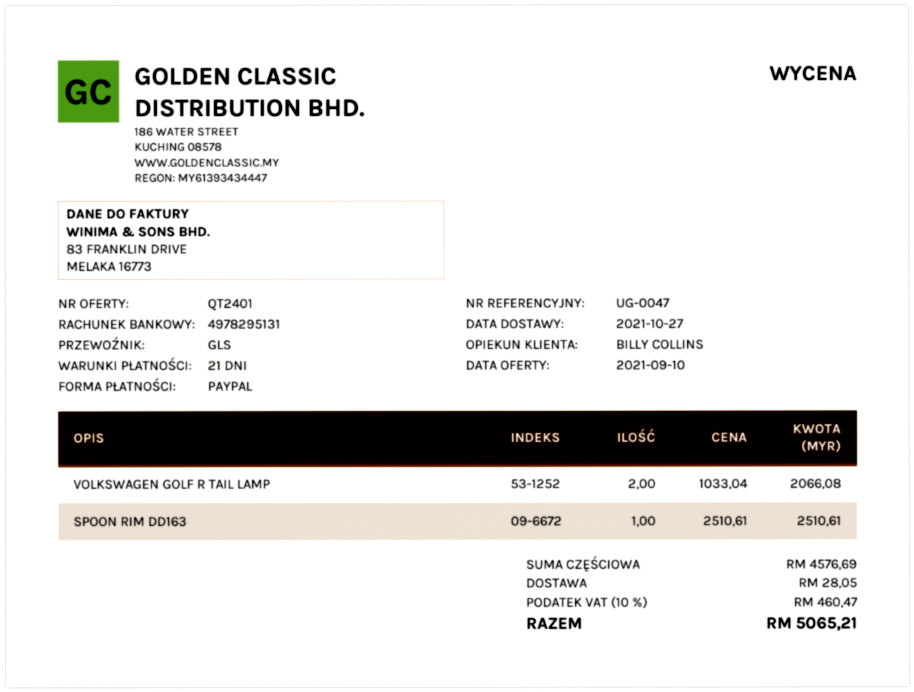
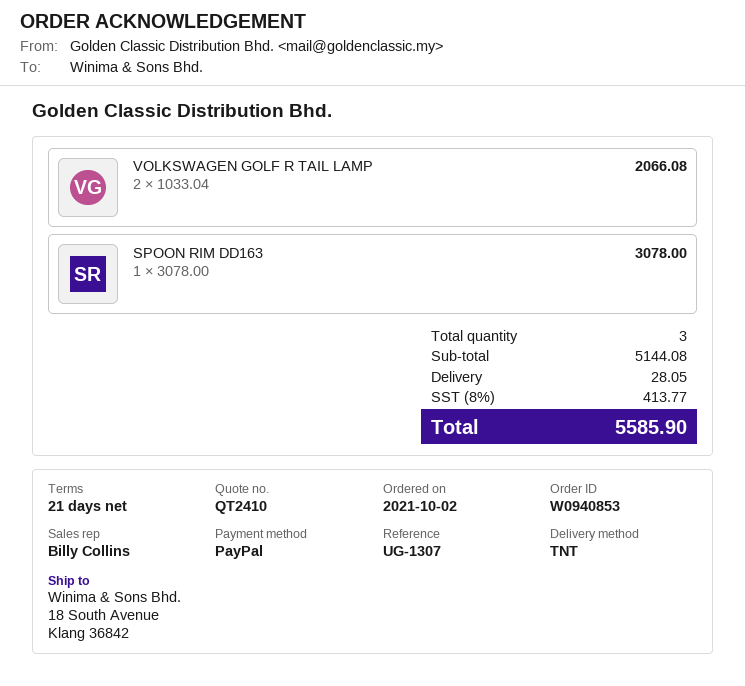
quote number: QT2401 -> QT2410
reference: UG-0047 -> UG-1307
shipping method: GLS -> TNT
SPOON RIM DD163: 1 x 2510.61 = 2510.61 -> 1 x 3078.00 = 3078.00
subtotal: 4576.69 -> 5144.08
tax: 10% = 460.47 -> 8% = 413.77
total: 5065.21 -> 5585.90

